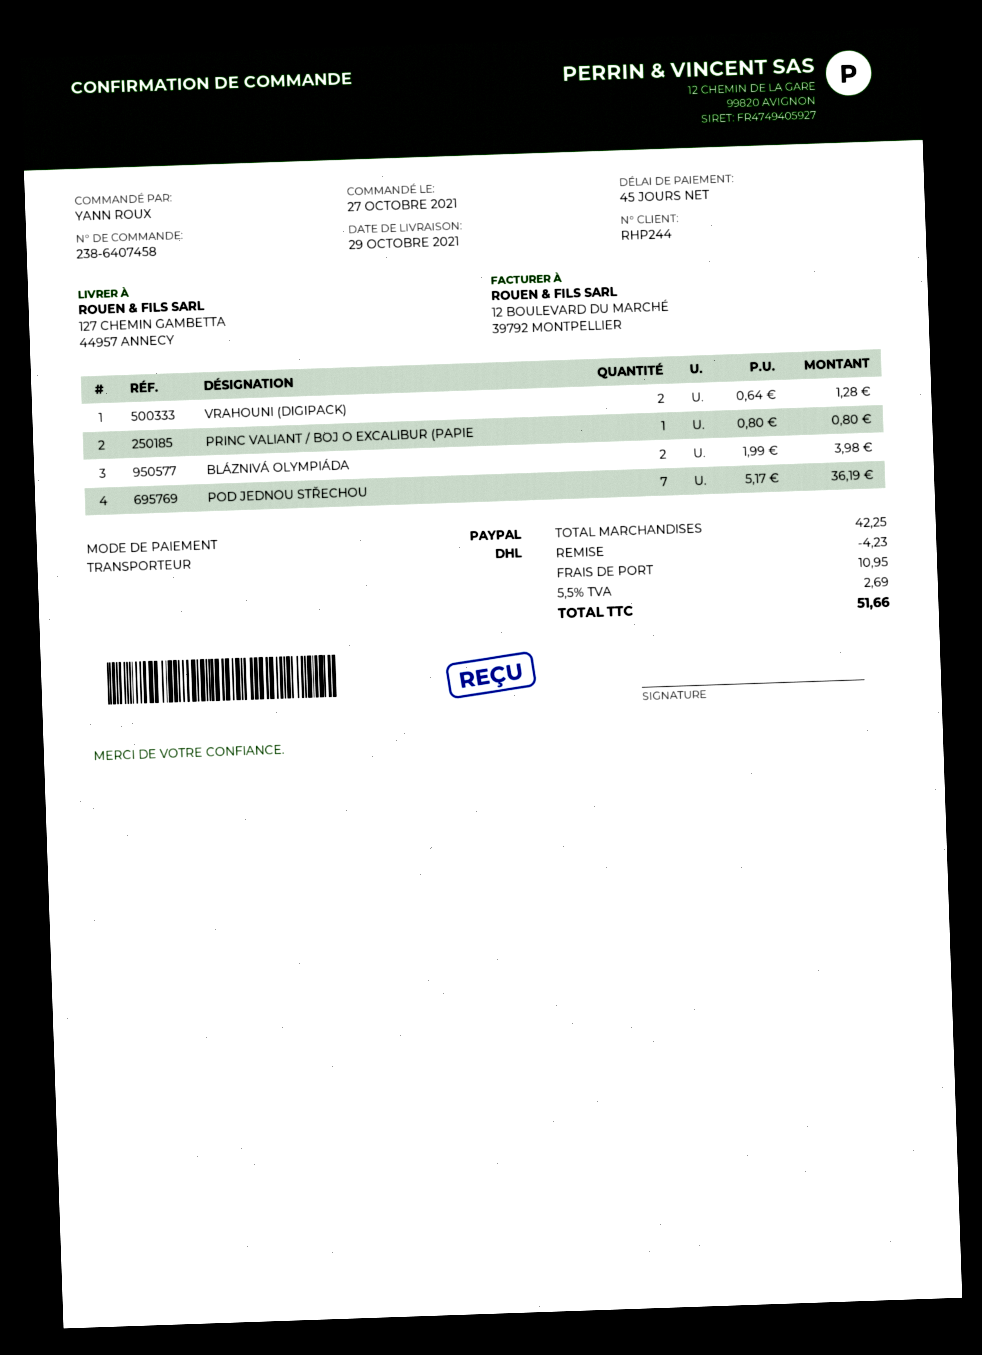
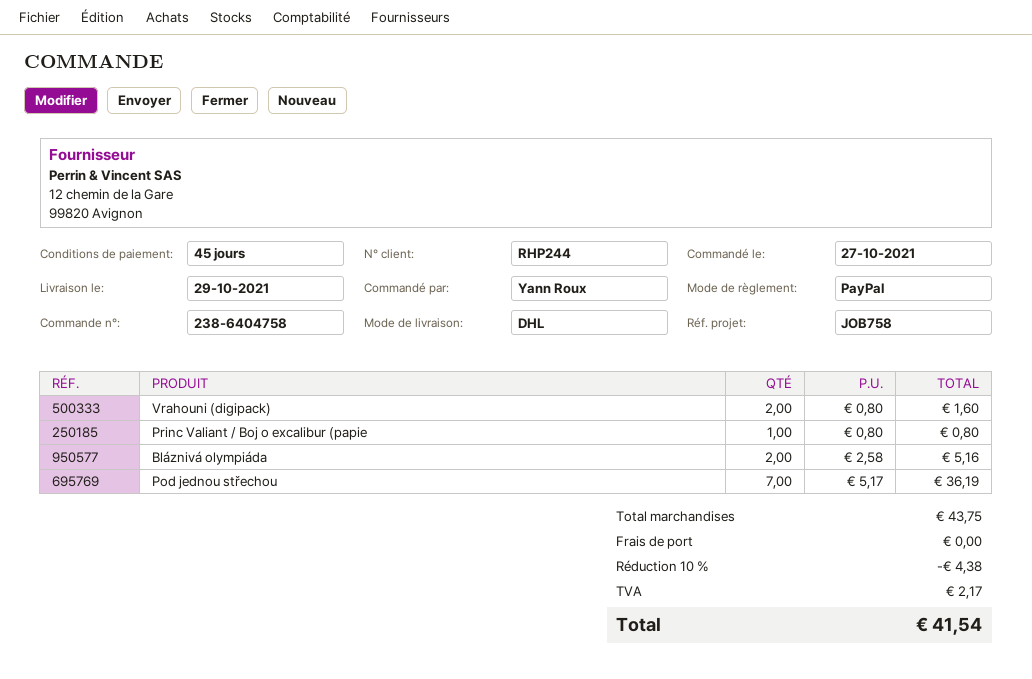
order number: 238-6407458 -> 238-6404758
VRAHOUNI (DIGIPACK): 2 x 0.64 = 1.28 -> 2 x 0.80 = 1.60
BLÁZNIVÁ OLYMPIÁDA: 2 x 1.99 = 3.98 -> 2 x 2.58 = 5.16
subtotal: 42.25 -> 43.75
discount: 4.23 -> 4.38
shipping: 10.95 -> 0.00
tax: 2.69 -> 2.17
total: 51.66 -> 41.54

